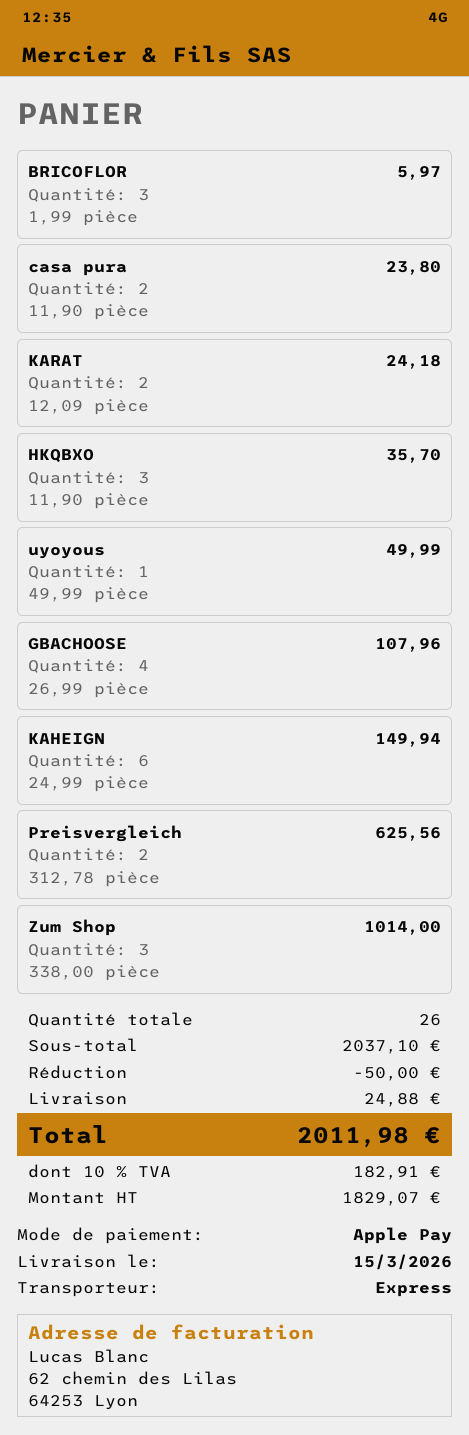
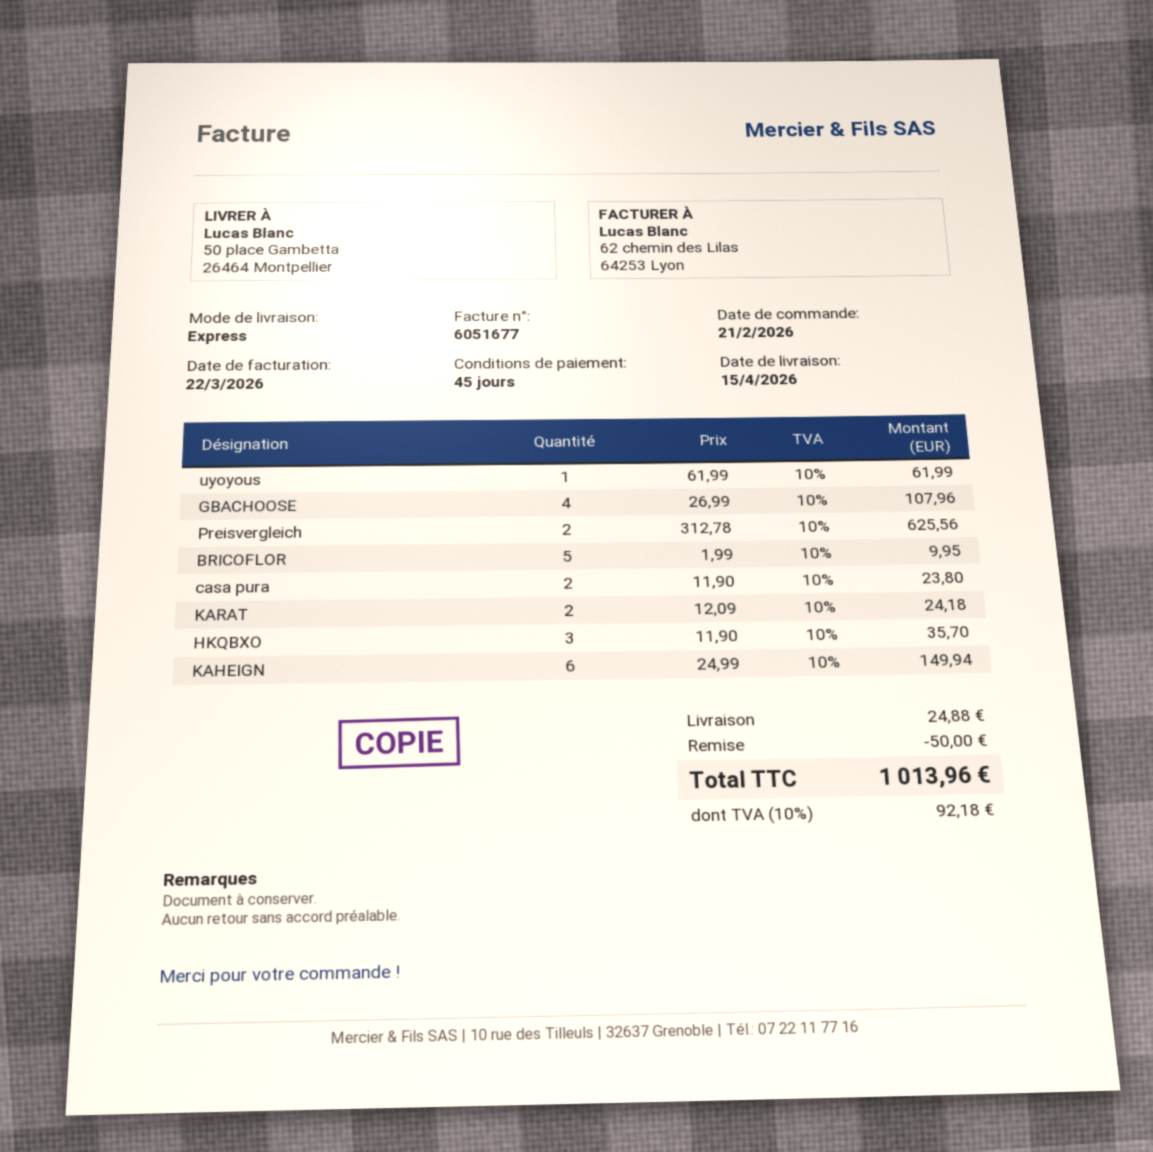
delivery date: 2026-03-15 -> 2026-04-15
BRICOFLOR: 3 x 1.99 = 5.97 -> 5 x 1.99 = 9.95
uyoyous: 1 x 49.99 = 49.99 -> 1 x 61.99 = 61.99
Zum Shop: 3 x 338.00 = 1014.00 -> none
tax: 10% = 182.91 -> 10% = 92.18
total: 2011.98 -> 1013.96

